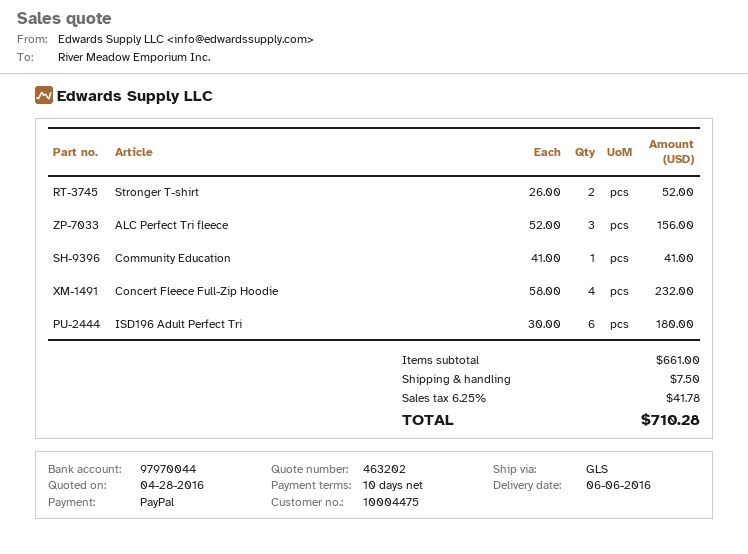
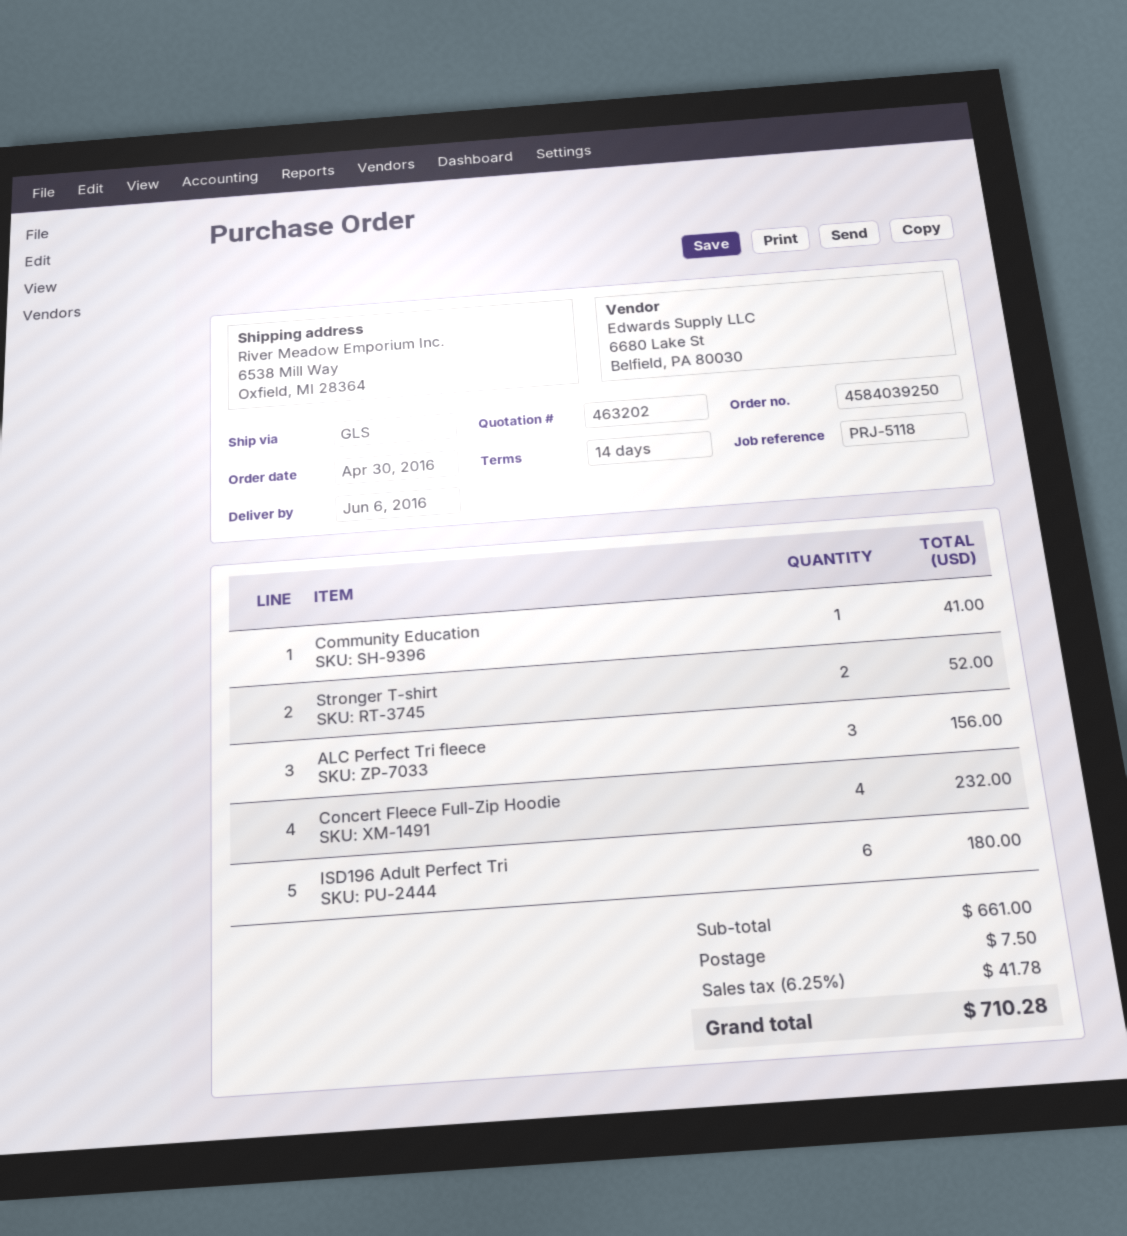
payment terms: 10 days -> 14 days

